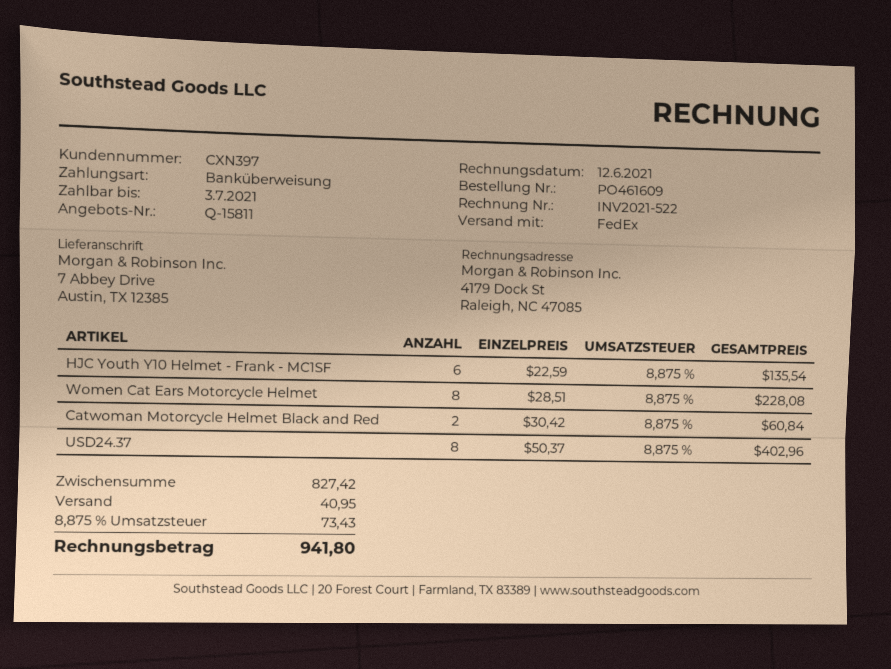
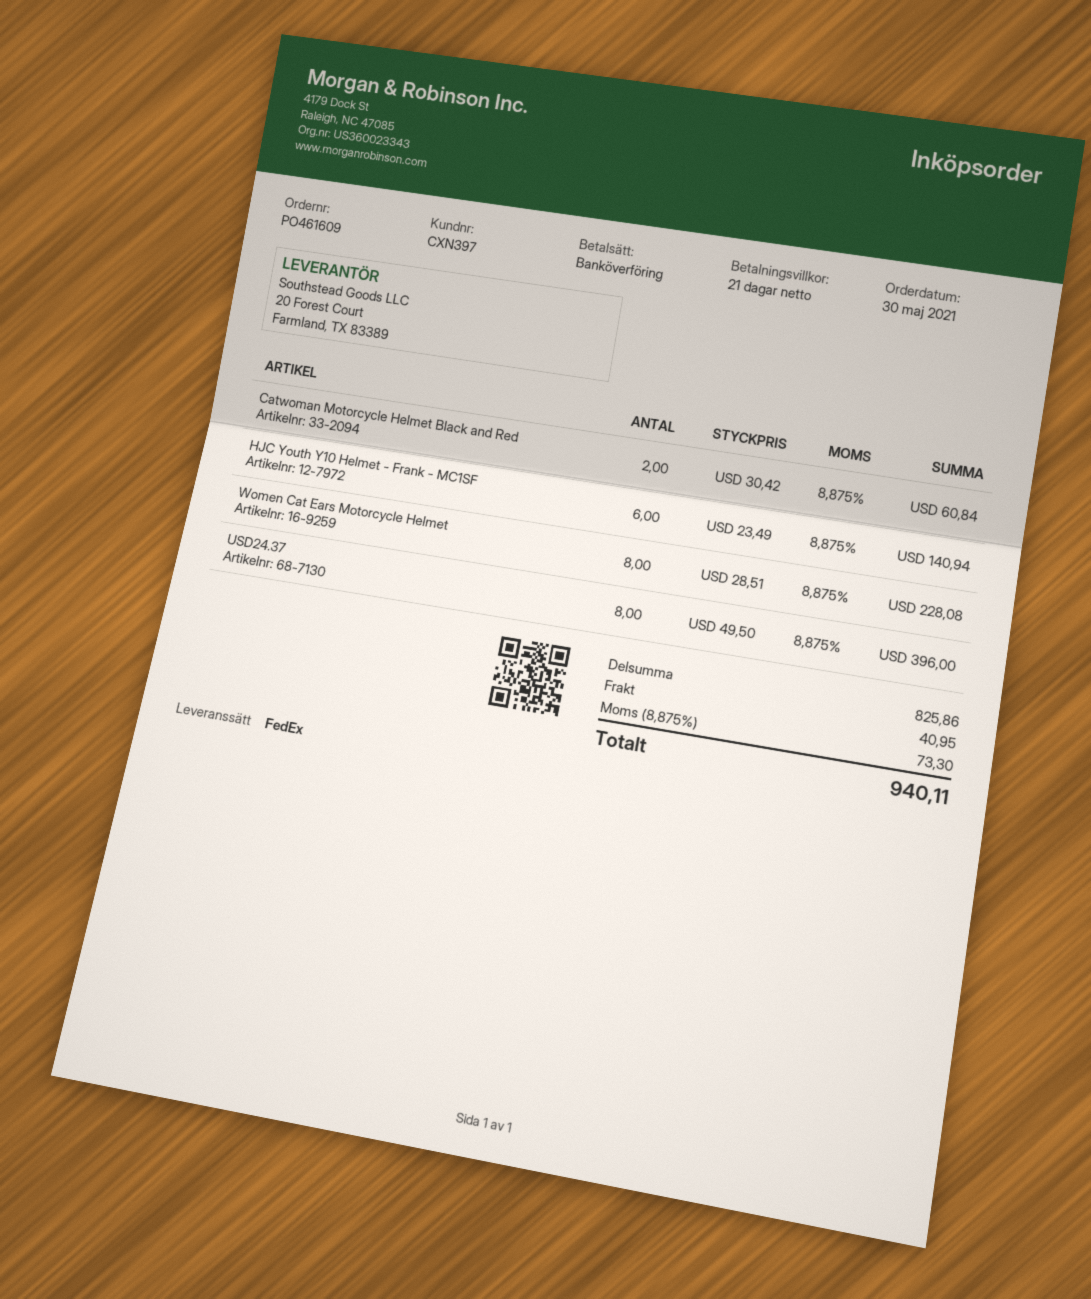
HJC Youth Y10 Helmet - Frank - MC1SF: 6 x 22.59 = 135.54 -> 6 x 23.49 = 140.94
USD24.37: 8 x 50.37 = 402.96 -> 8 x 49.50 = 396.00
subtotal: 827.42 -> 825.86
tax: 8.875% = 73.43 -> 8.875% = 73.30
total: 941.80 -> 940.11

